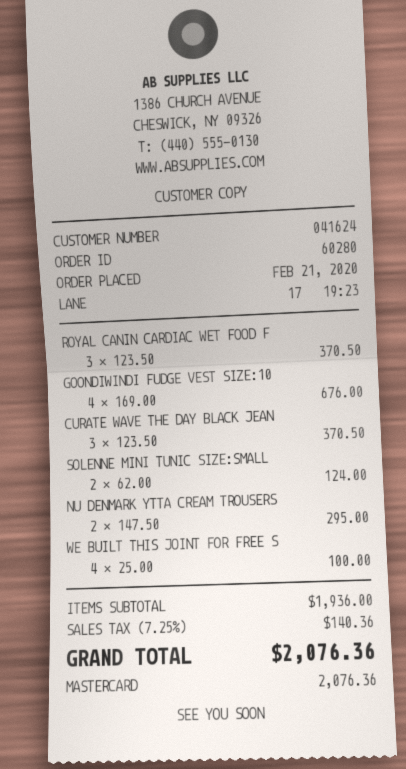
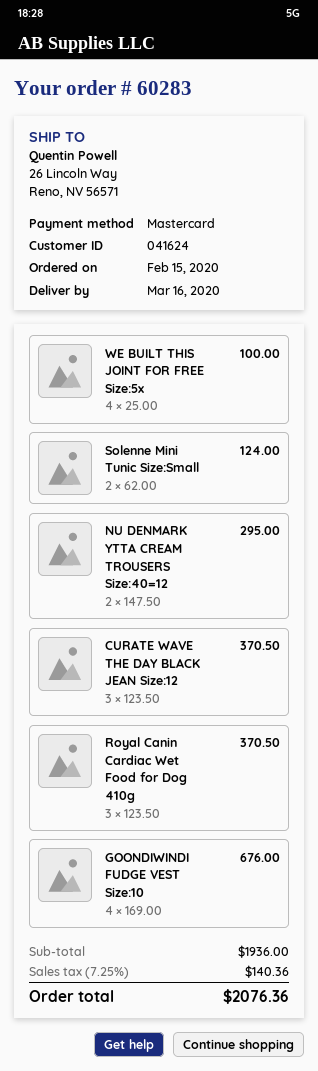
order number: 60280 -> 60283
order date: 2020-02-21 -> 2020-02-15

